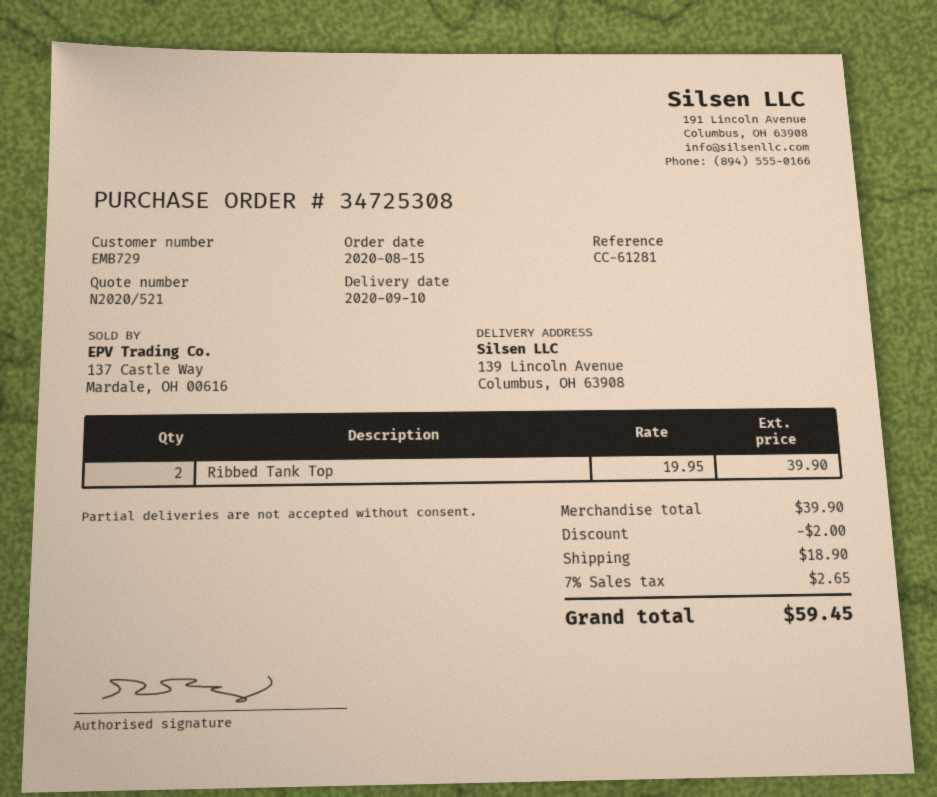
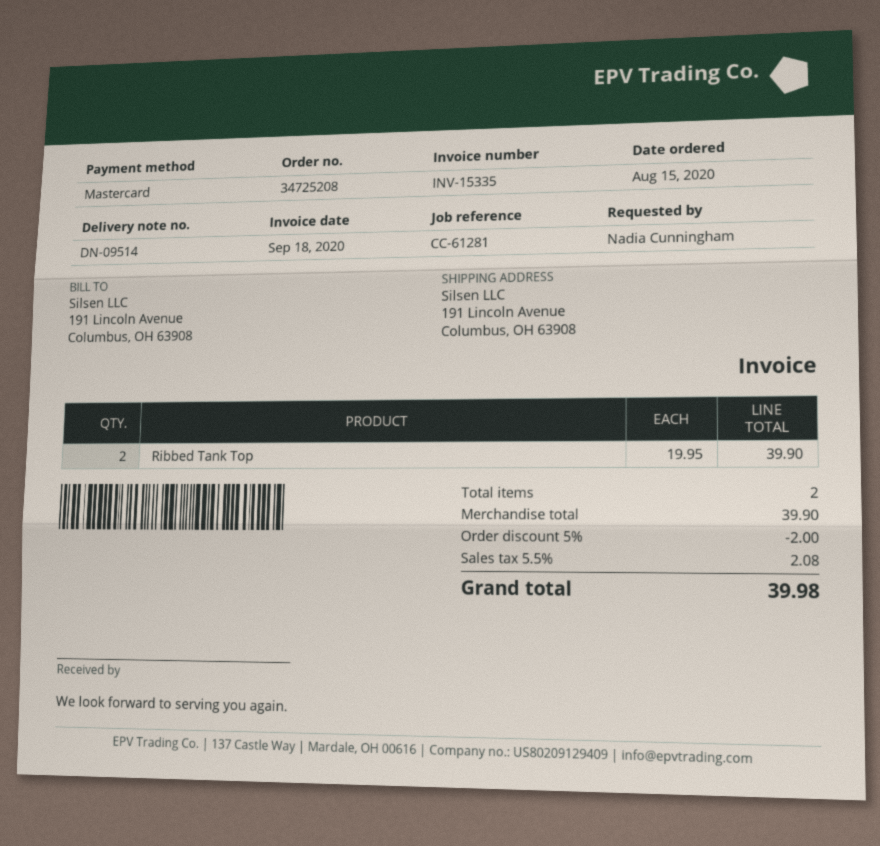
order number: 34725308 -> 34725208
ship to: 139 Lincoln Avenue, Columbus, OH 63908 -> 191 Lincoln Avenue, Columbus, OH 63908
shipping: 18.90 -> none
tax: 7% = 2.65 -> 5.5% = 2.08
total: 59.45 -> 39.98

